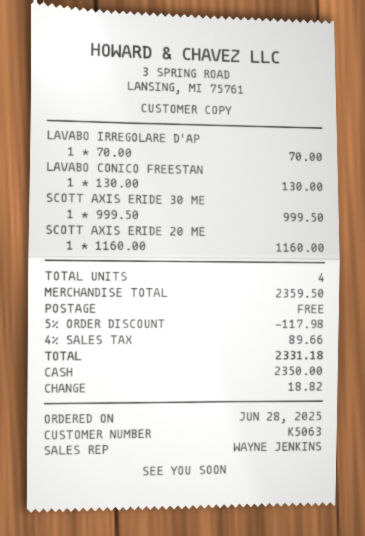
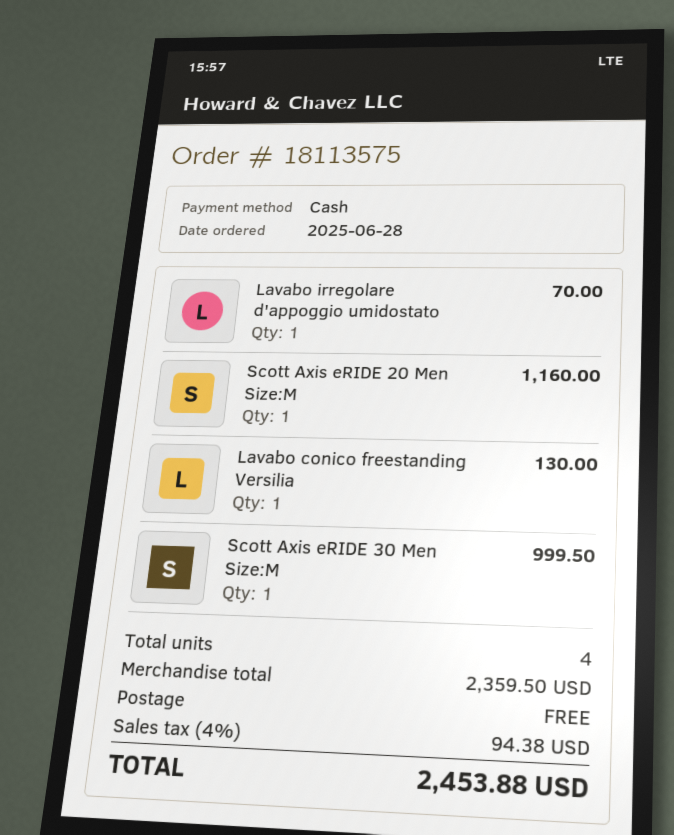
discount: 5% = 117.98 -> none
tax: 4% = 89.66 -> 4% = 94.38
total: 2331.18 -> 2453.88

